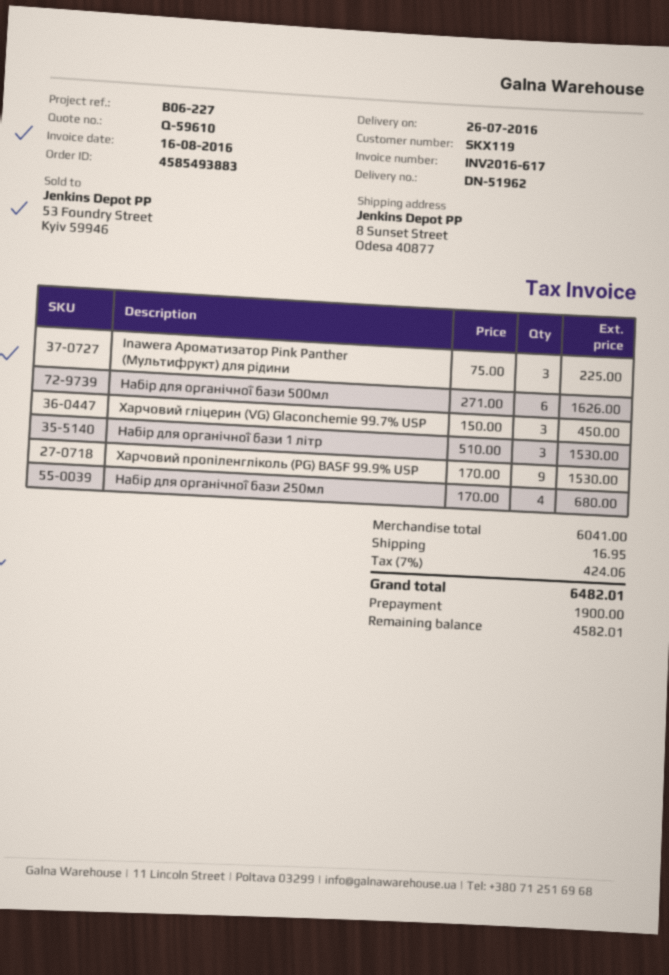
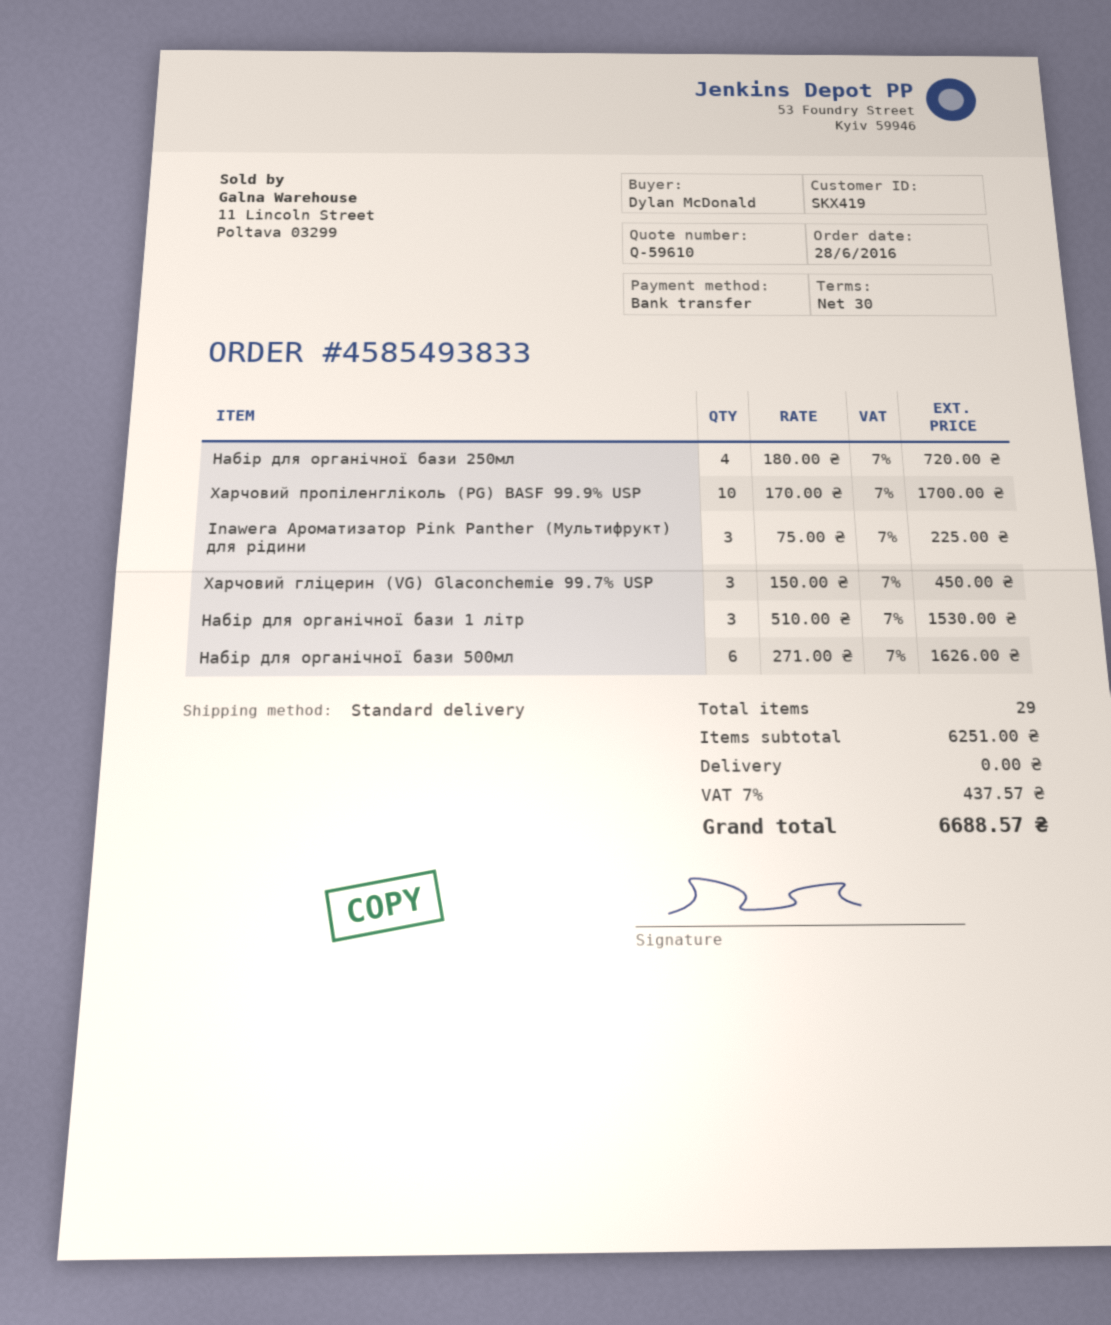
order number: 4585493883 -> 4585493833
customer number: SKX119 -> SKX419
Харчовий пропіленгліколь (PG) BASF 99.9% USP: 9 x 170.00 = 1530.00 -> 10 x 170.00 = 1700.00
Набір для органічної бази 250мл: 4 x 170.00 = 680.00 -> 4 x 180.00 = 720.00
subtotal: 6041.00 -> 6251.00
shipping: 16.95 -> 0.00
tax: 7% = 424.06 -> 7% = 437.57
total: 6482.01 -> 6688.57

